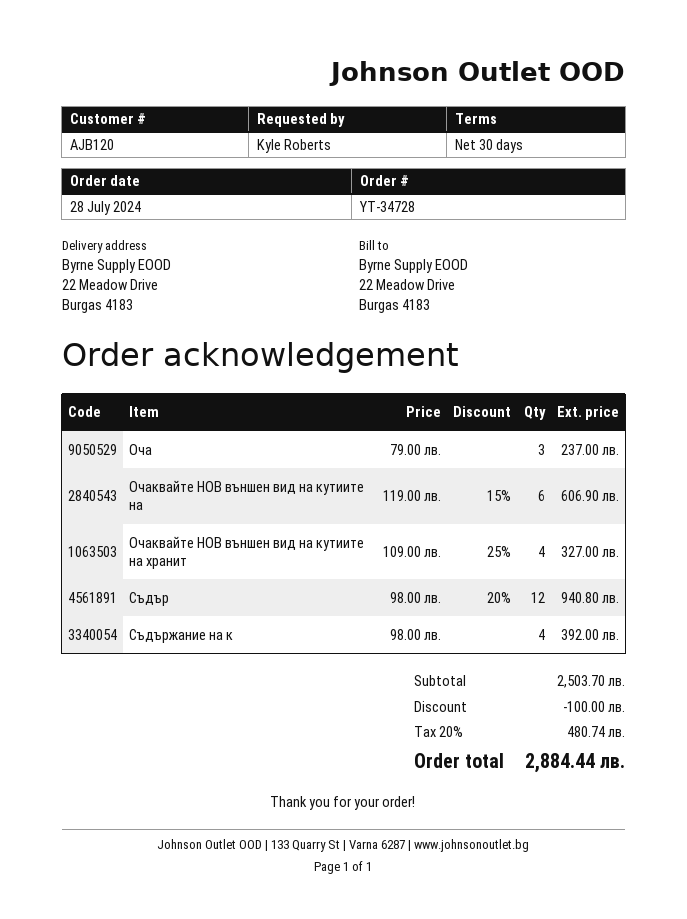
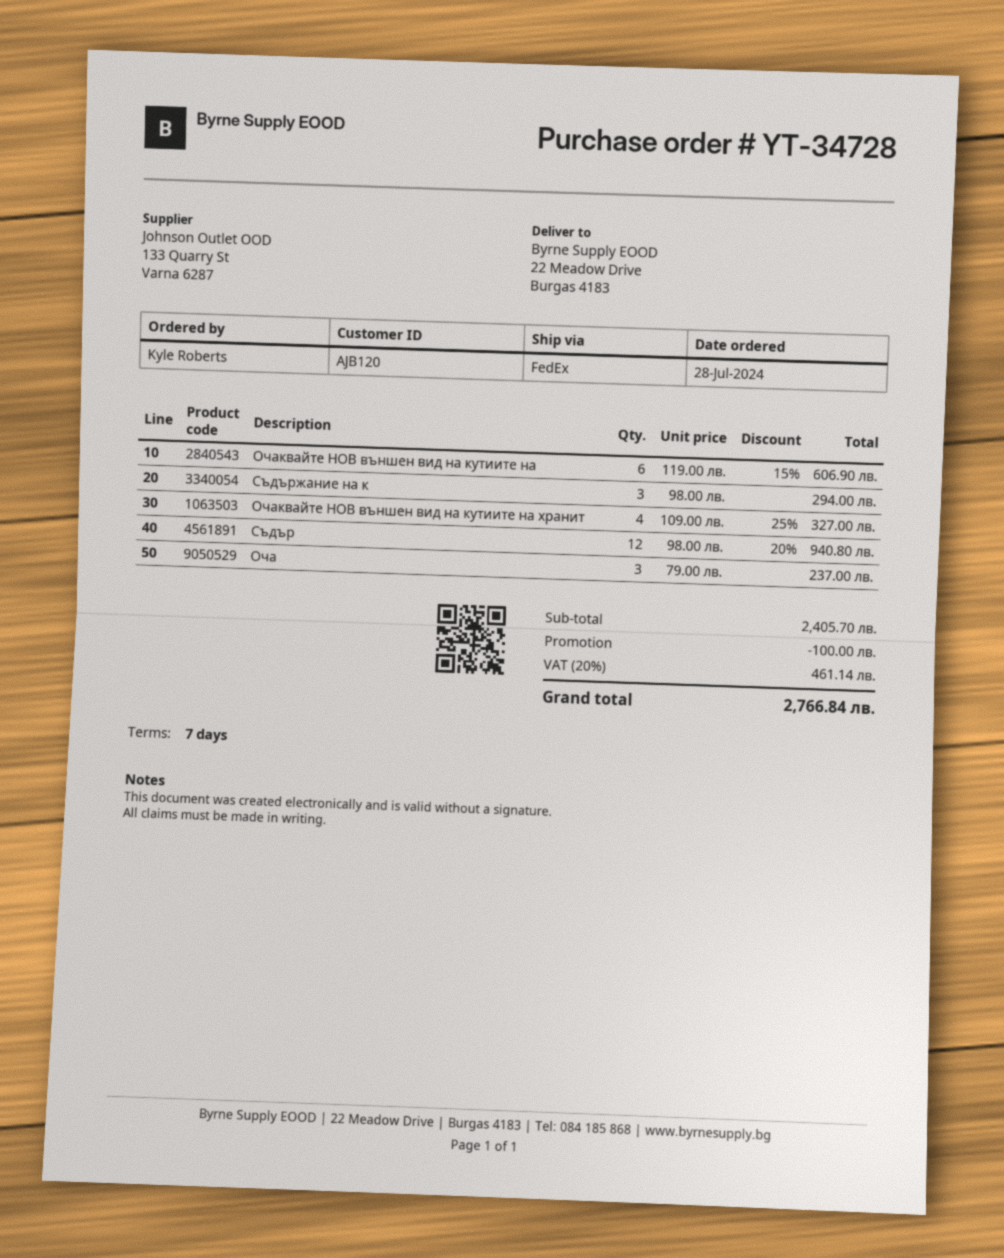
payment terms: 30 days -> 7 days
Съдържание на к: 4 x 98.00 = 392.00 -> 3 x 98.00 = 294.00
subtotal: 2503.70 -> 2405.70
tax: 20% = 480.74 -> 20% = 461.14
total: 2884.44 -> 2766.84

